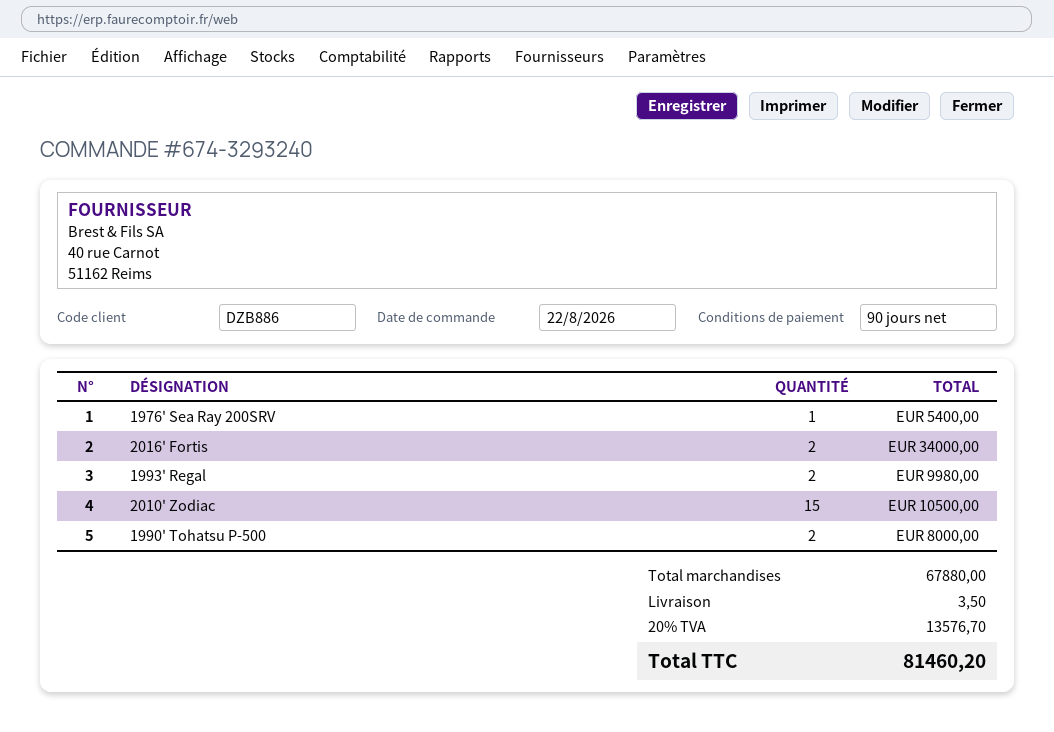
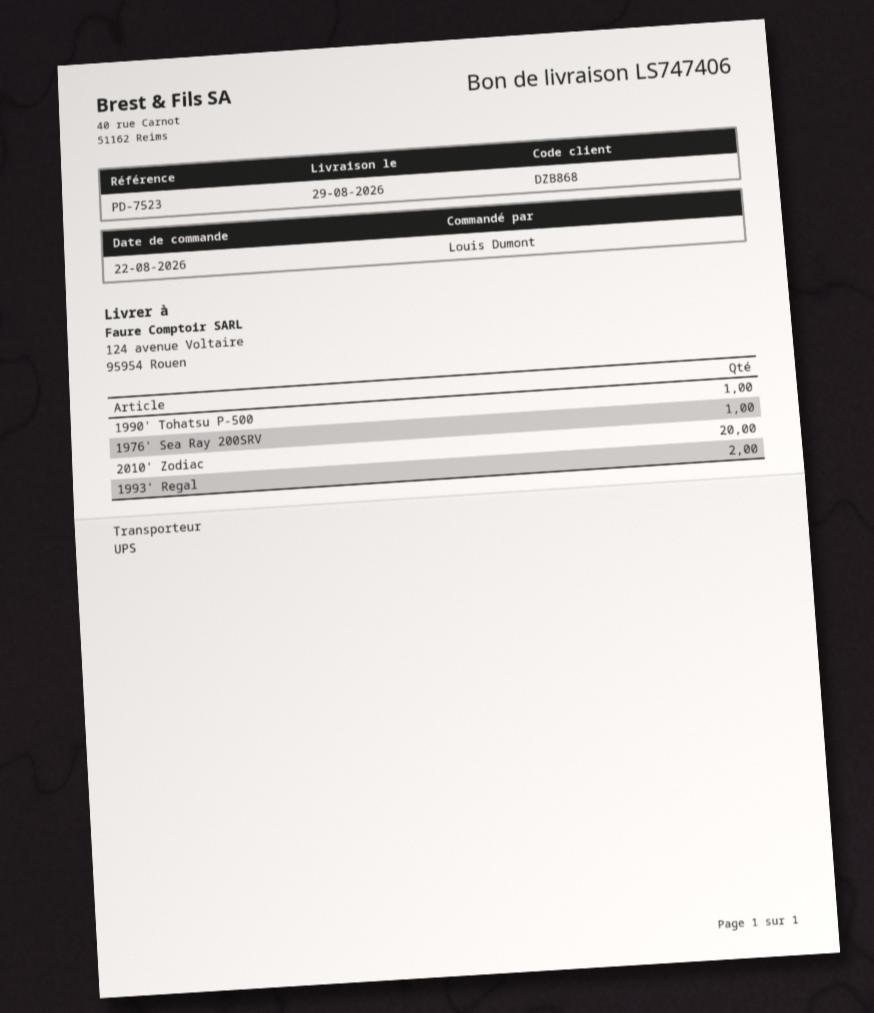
customer number: DZB886 -> DZB868
2016' Fortis: 2 -> none
2010' Zodiac: 15 -> 20
1990' Tohatsu P-500: 2 -> 1

